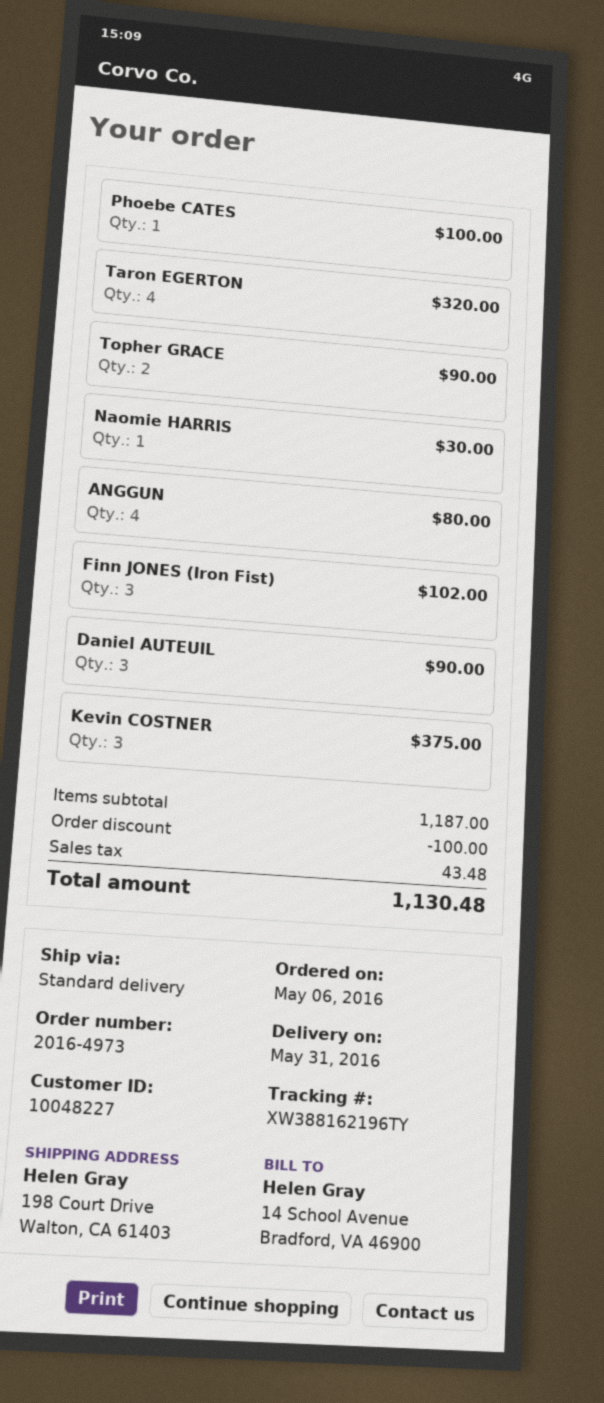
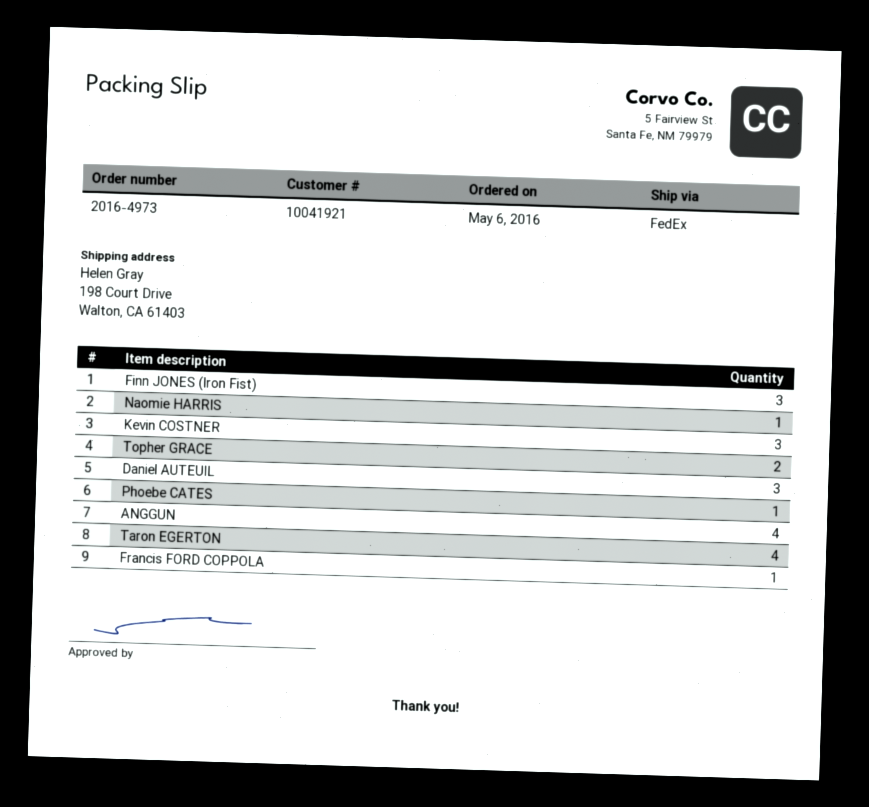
customer number: 10048227 -> 10041921
shipping method: standard -> FedEx
Francis FORD COPPOLA: none -> 1

